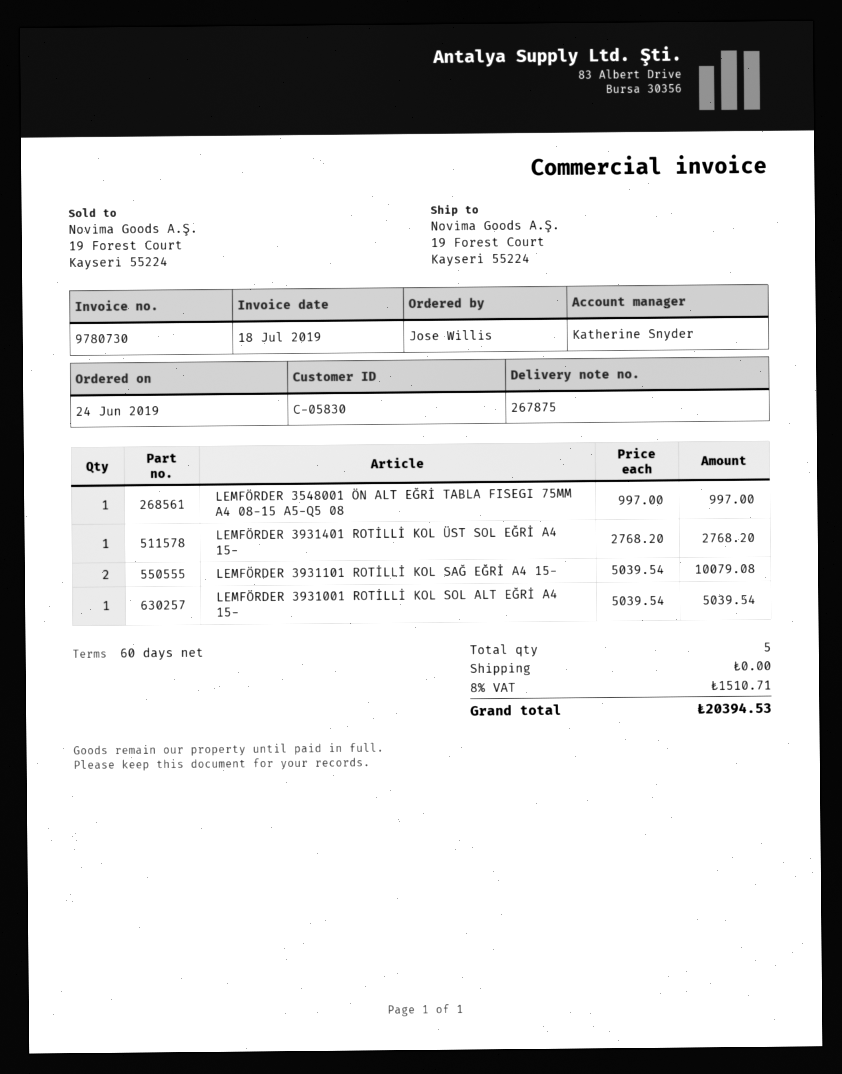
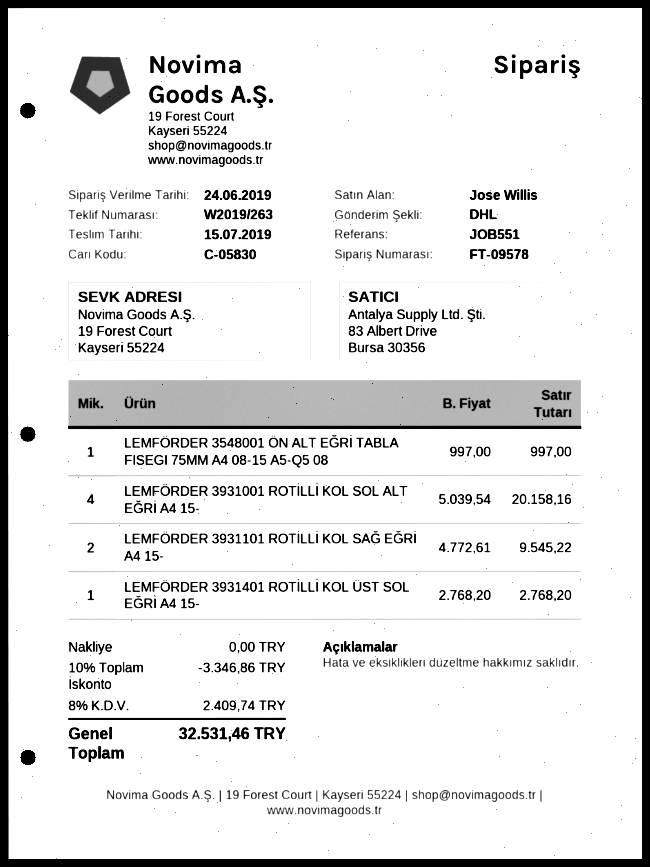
LEMFÖRDER 3931101 ROTİLLİ KOL SAĞ EĞRİ A4 15-: 2 x 5039.54 = 10079.08 -> 2 x 4772.61 = 9545.22
LEMFÖRDER 3931001 ROTİLLİ KOL SOL ALT EĞRİ A4 15-: 1 x 5039.54 = 5039.54 -> 4 x 5039.54 = 20158.16
discount: none -> 10% = 3346.86
tax: 8% = 1510.71 -> 8% = 2409.74
total: 20394.53 -> 32531.46

